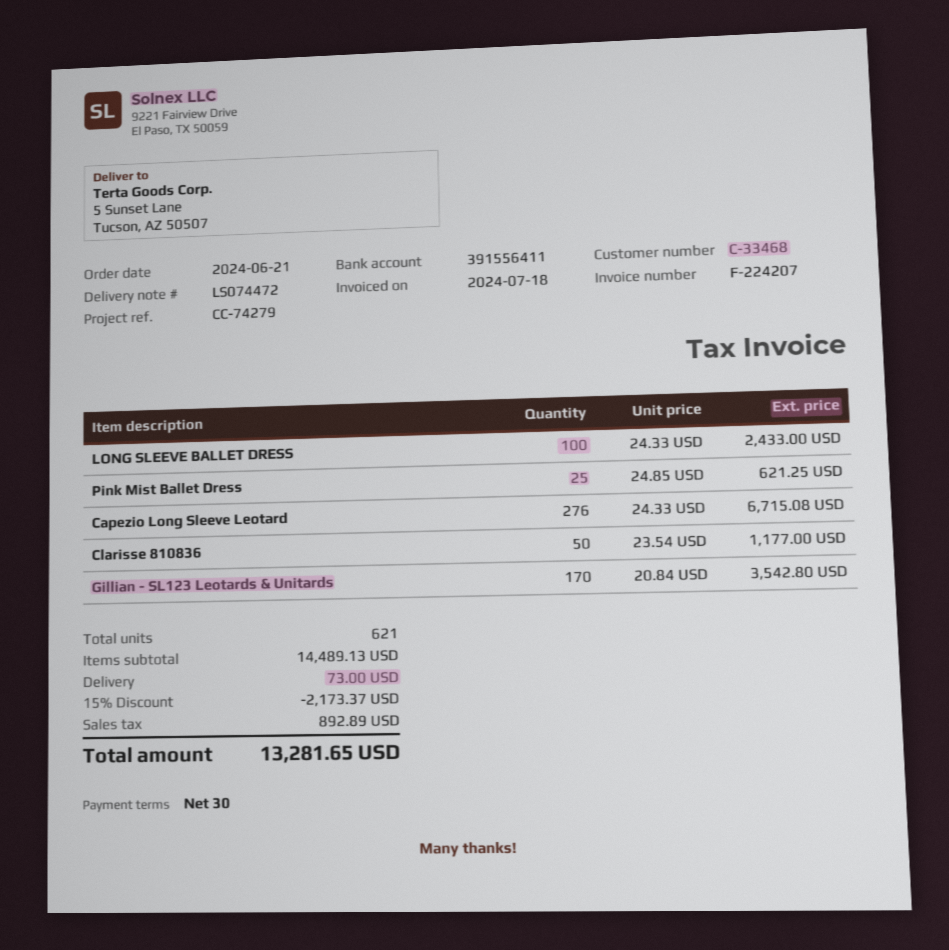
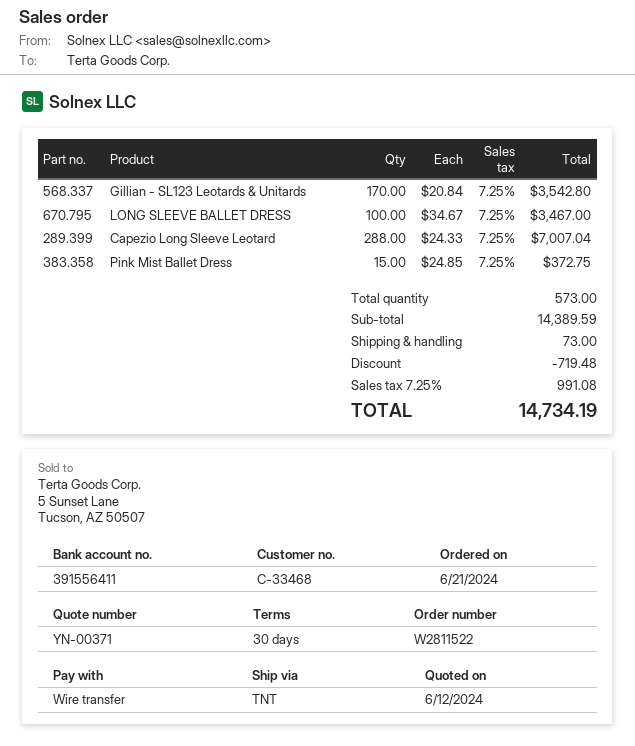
LONG SLEEVE BALLET DRESS: 100 x 24.33 = 2433.00 -> 100 x 34.67 = 3467.00
Pink Mist Ballet Dress: 25 x 24.85 = 621.25 -> 15 x 24.85 = 372.75
Capezio Long Sleeve Leotard: 276 x 24.33 = 6715.08 -> 288 x 24.33 = 7007.04
Clarisse 810836: 50 x 23.54 = 1177.00 -> none
total quantity: 621 -> 573
subtotal: 14489.13 -> 14389.59
discount: 2173.37 -> 719.48
tax: 892.89 -> 991.08
total: 13281.65 -> 14734.19

